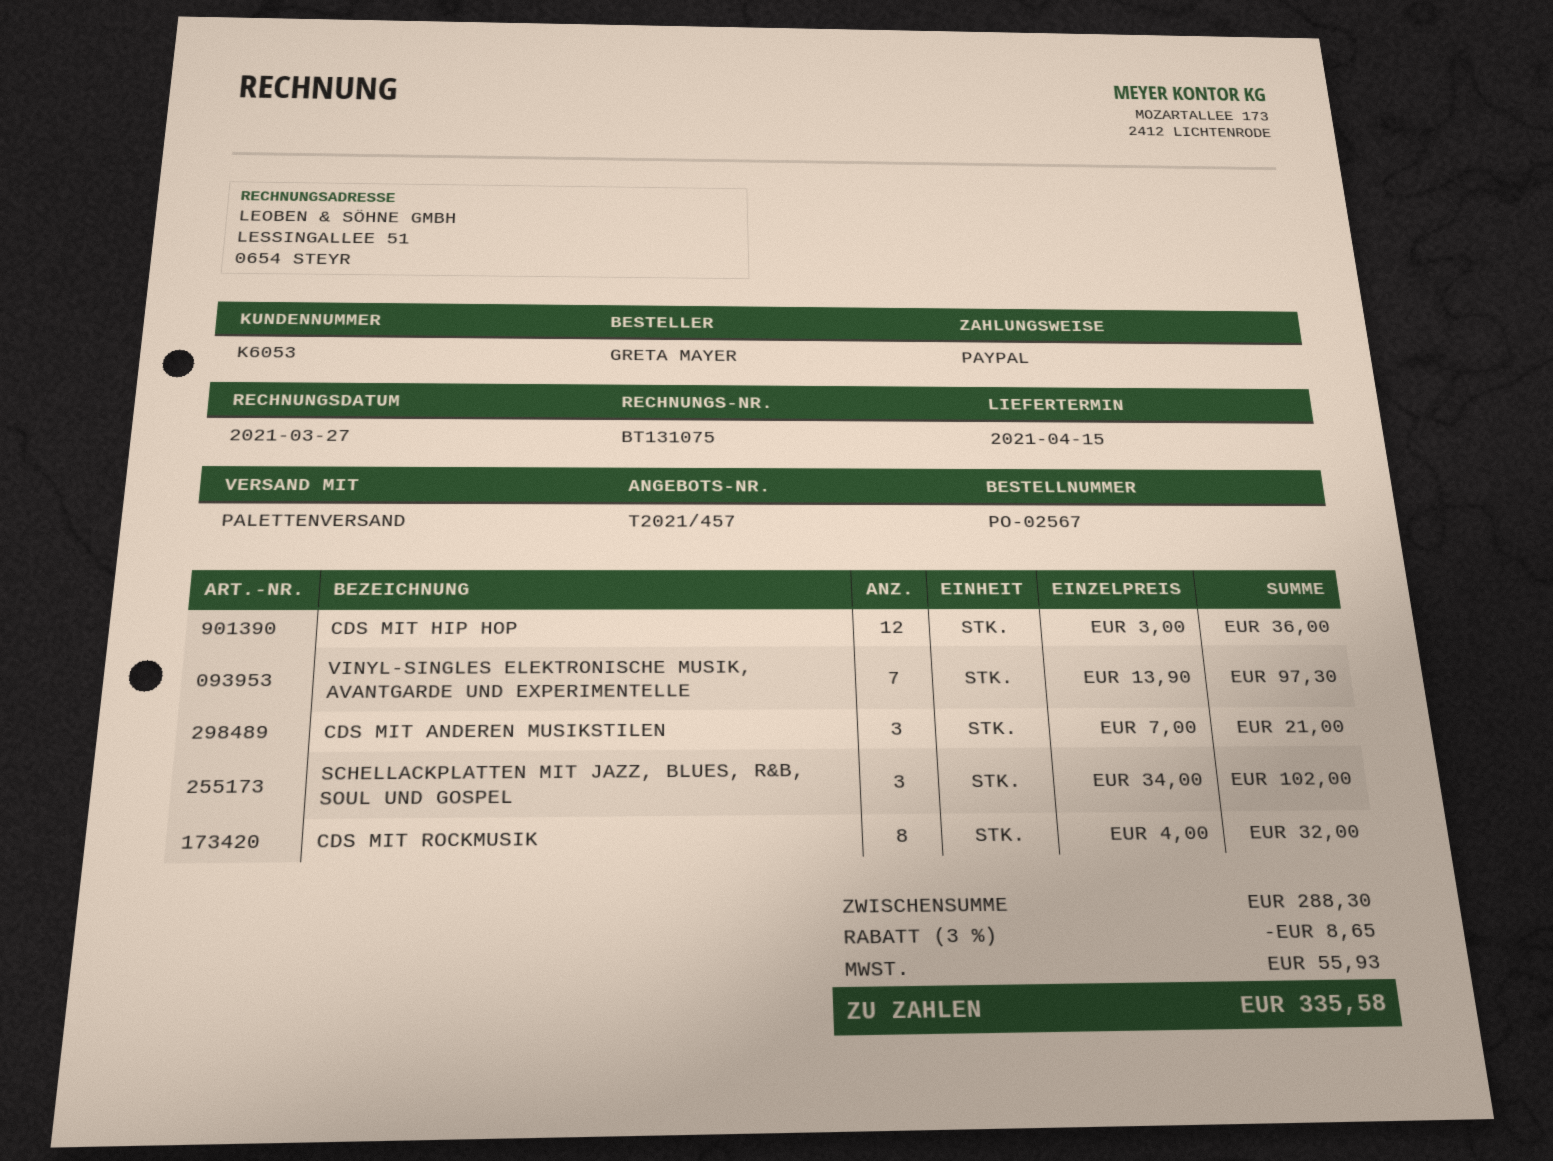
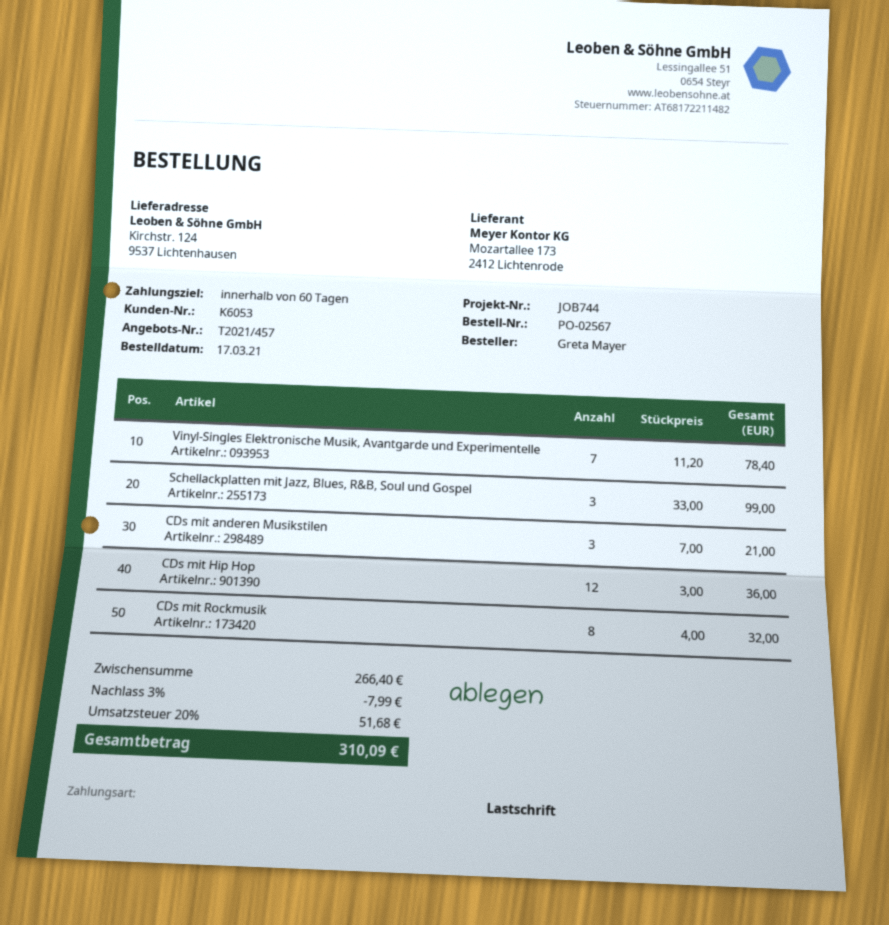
payment method: PayPal -> direct debit
VINYL-SINGLES ELEKTRONISCHE MUSIK, AVANTGARDE UND EXPERIMENTELLE: 7 x 13.90 = 97.30 -> 7 x 11.20 = 78.40
SCHELLACKPLATTEN MIT JAZZ, BLUES, R&B, SOUL UND GOSPEL: 3 x 34.00 = 102.00 -> 3 x 33.00 = 99.00
subtotal: 288.30 -> 266.40
discount: 3% = 8.65 -> 3% = 7.99
tax: 55.93 -> 51.68
total: 335.58 -> 310.09

